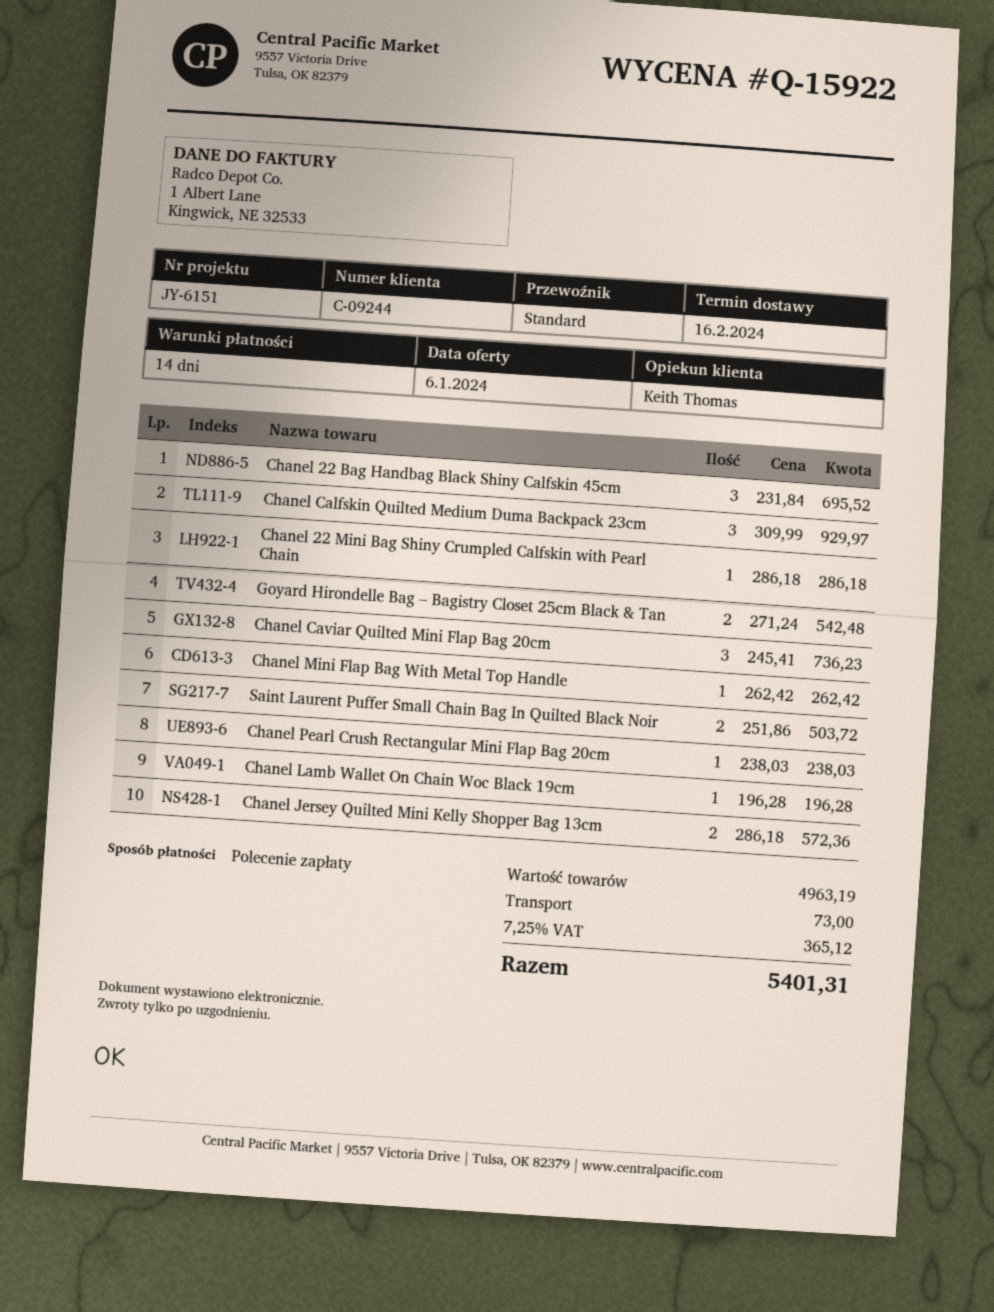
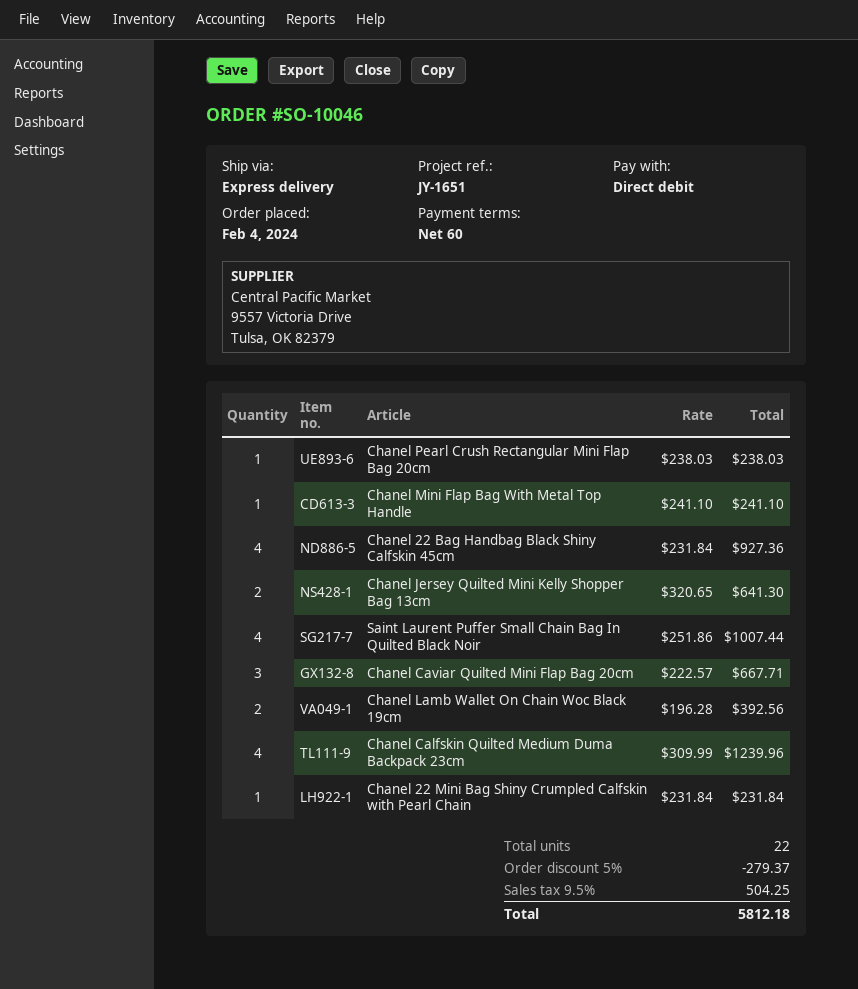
payment terms: 14 days -> 60 days
reference: JY-6151 -> JY-1651
shipping method: standard -> express
Chanel 22 Bag Handbag Black Shiny Calfskin 45cm: 3 x 231.84 = 695.52 -> 4 x 231.84 = 927.36
Chanel Calfskin Quilted Medium Duma Backpack 23cm: 3 x 309.99 = 929.97 -> 4 x 309.99 = 1239.96
Chanel 22 Mini Bag Shiny Crumpled Calfskin with Pearl Chain: 1 x 286.18 = 286.18 -> 1 x 231.84 = 231.84
Goyard Hirondelle Bag – Bagistry Closet 25cm Black & Tan: 2 x 271.24 = 542.48 -> none
Chanel Caviar Quilted Mini Flap Bag 20cm: 3 x 245.41 = 736.23 -> 3 x 222.57 = 667.71
Chanel Mini Flap Bag With Metal Top Handle: 1 x 262.42 = 262.42 -> 1 x 241.10 = 241.10
Saint Laurent Puffer Small Chain Bag In Quilted Black Noir: 2 x 251.86 = 503.72 -> 4 x 251.86 = 1007.44
Chanel Lamb Wallet On Chain Woc Black 19cm: 1 x 196.28 = 196.28 -> 2 x 196.28 = 392.56
Chanel Jersey Quilted Mini Kelly Shopper Bag 13cm: 2 x 286.18 = 572.36 -> 2 x 320.65 = 641.30
discount: none -> 5% = 279.37
shipping: 73.00 -> none
tax: 7.25% = 365.12 -> 9.5% = 504.25
total: 5401.31 -> 5812.18

